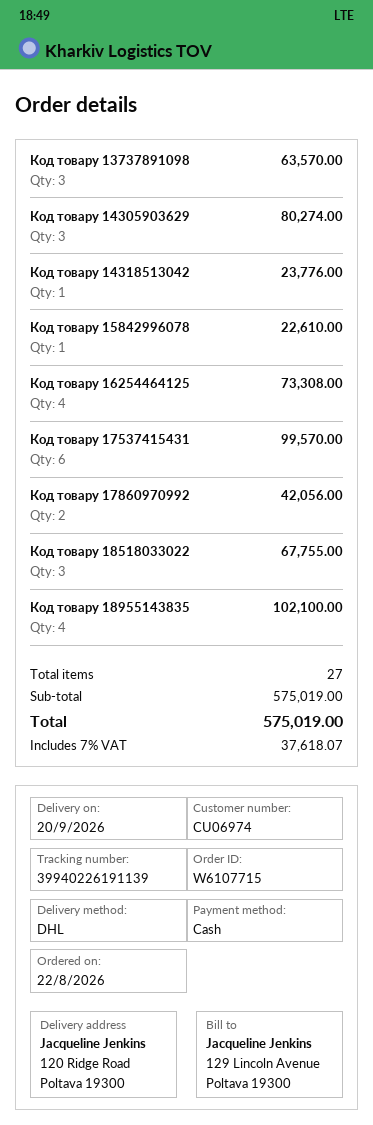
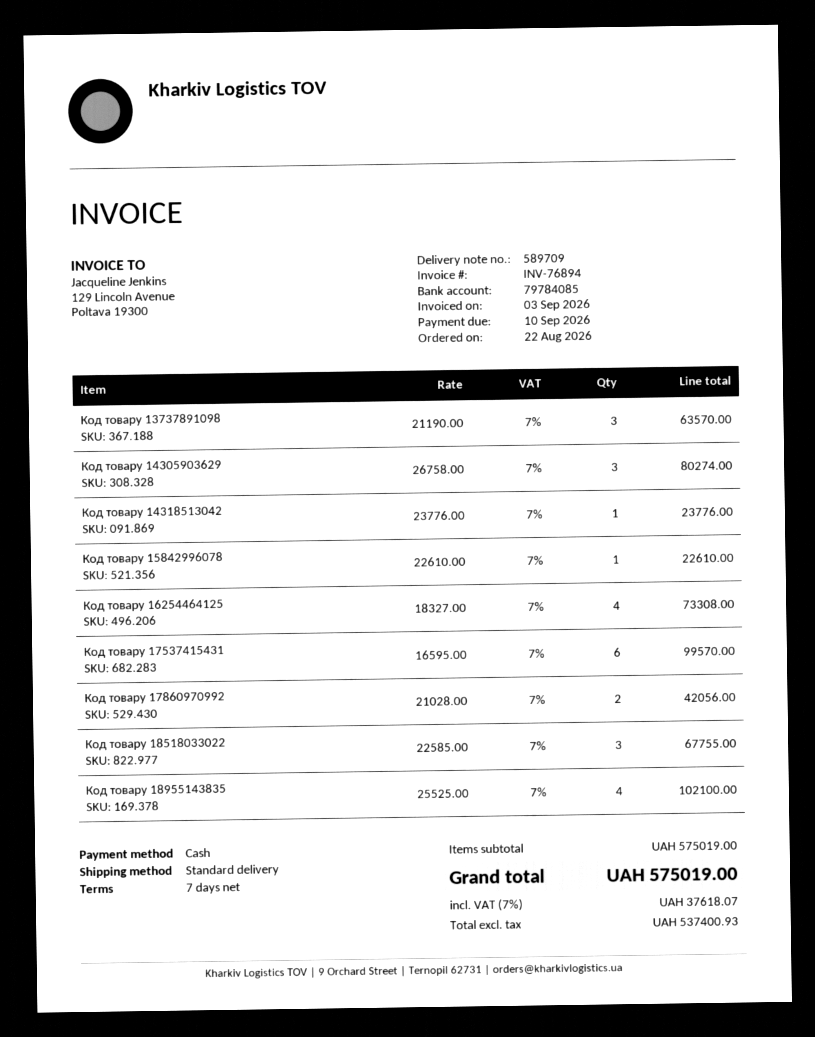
shipping method: DHL -> standard

